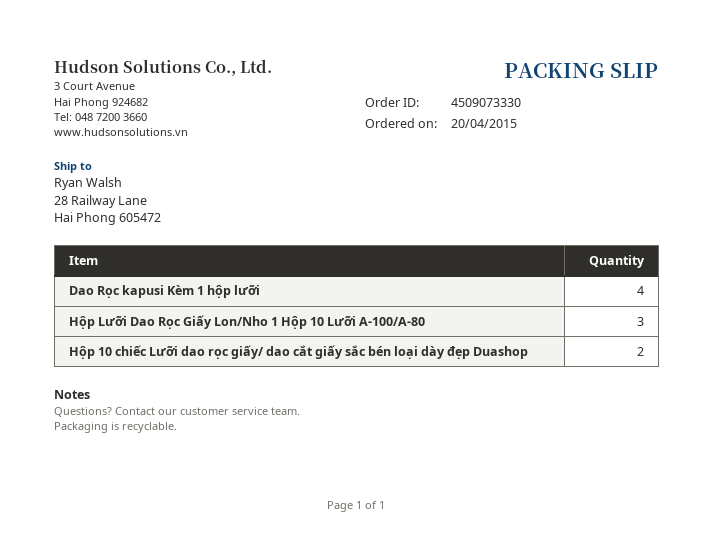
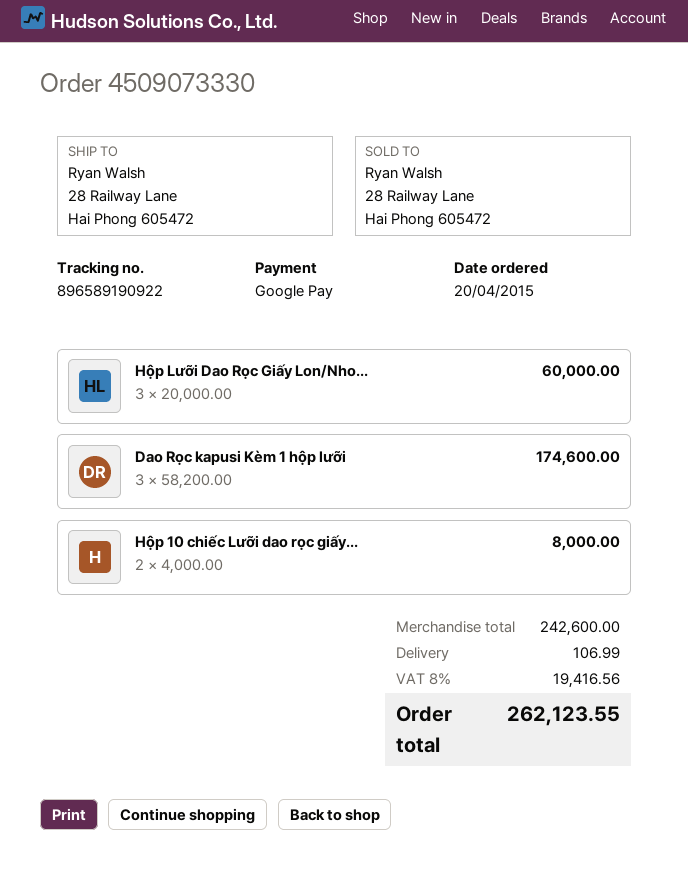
Dao Rọc kapusi Kèm 1 hộp lưỡi: 4 -> 3

